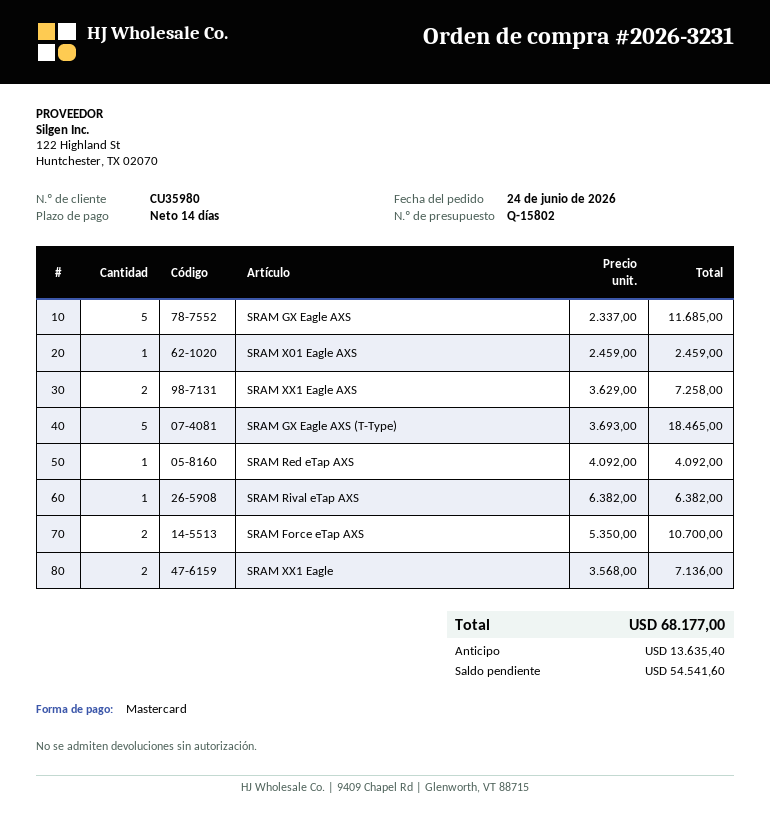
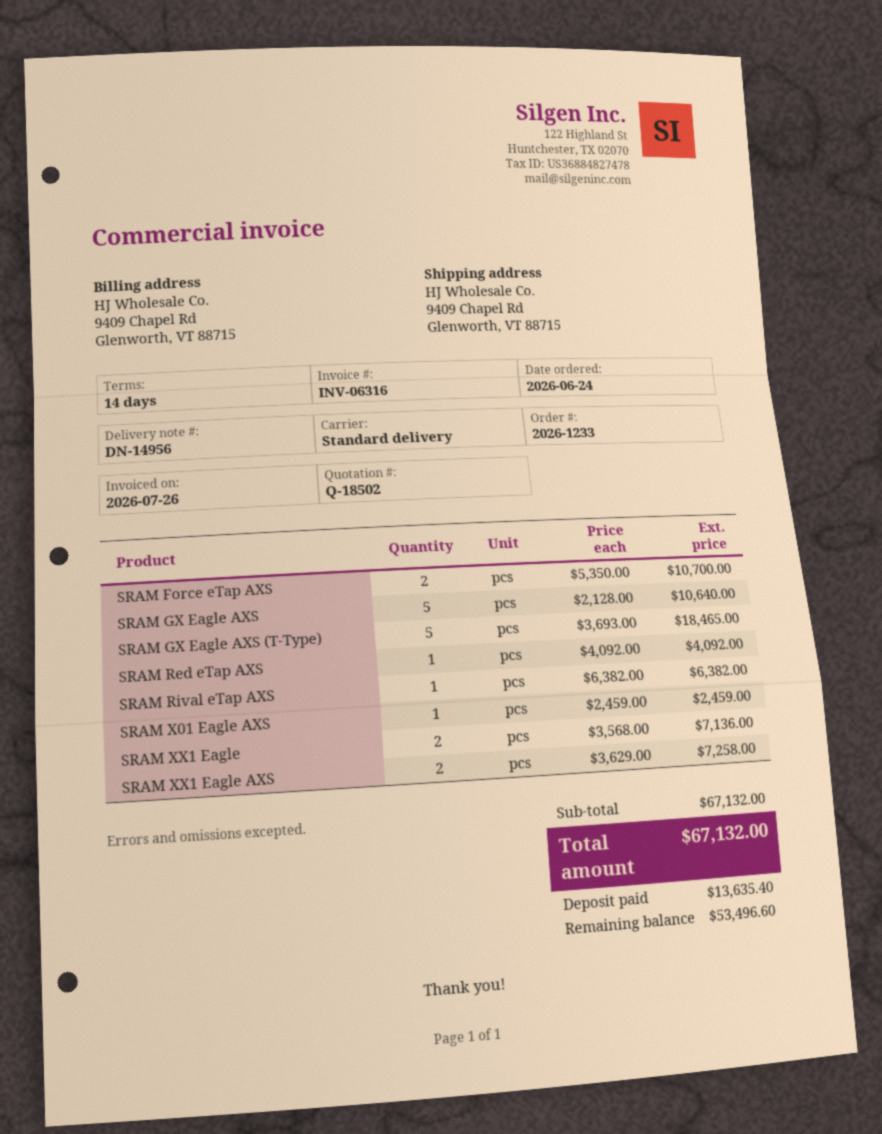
quote number: Q-15802 -> Q-18502
order number: 2026-3231 -> 2026-1233
SRAM GX Eagle AXS: 5 x 2337.00 = 11685.00 -> 5 x 2128.00 = 10640.00
total: 68177.00 -> 67132.00
balance: 54541.60 -> 53496.60

